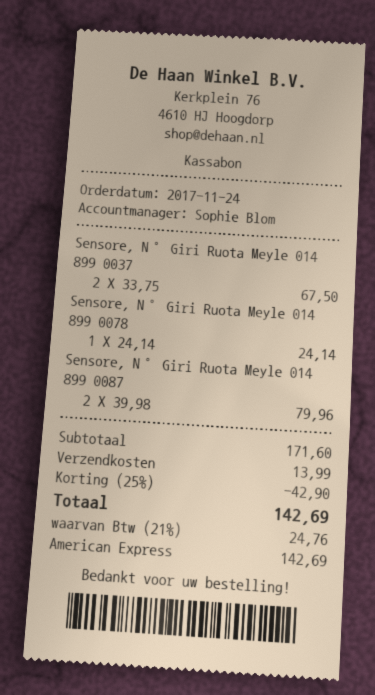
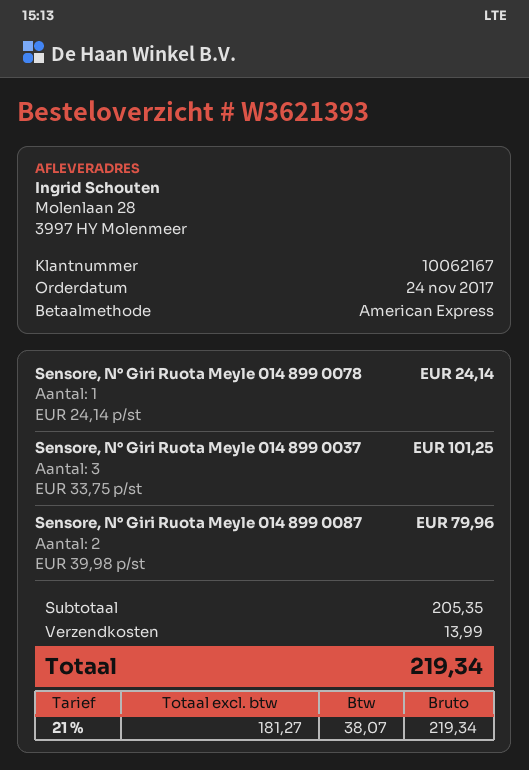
Sensore, N° Giri Ruota Meyle 014 899 0037: 2 x 33.75 = 67.50 -> 3 x 33.75 = 101.25
subtotal: 171.60 -> 205.35
discount: 25% = 42.90 -> none
tax: 21% = 24.76 -> 21% = 38.07
total: 142.69 -> 219.34

